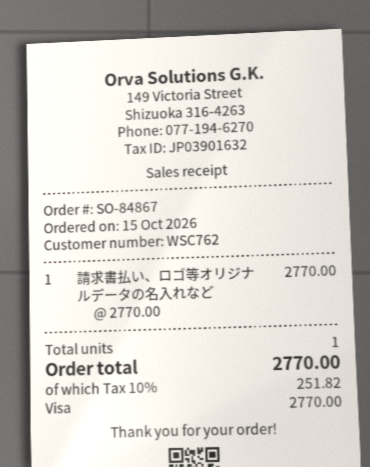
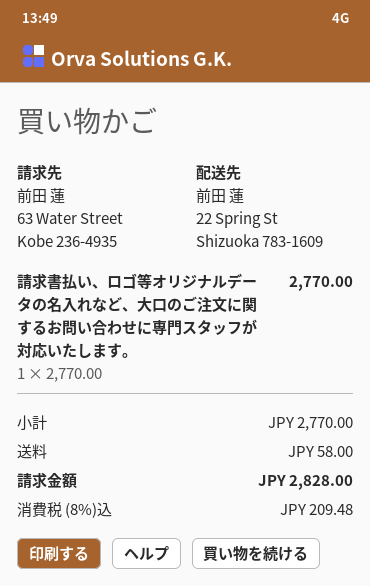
shipping: none -> 58.00
tax: 10% = 251.82 -> 8% = 209.48
total: 2770.00 -> 2828.00

